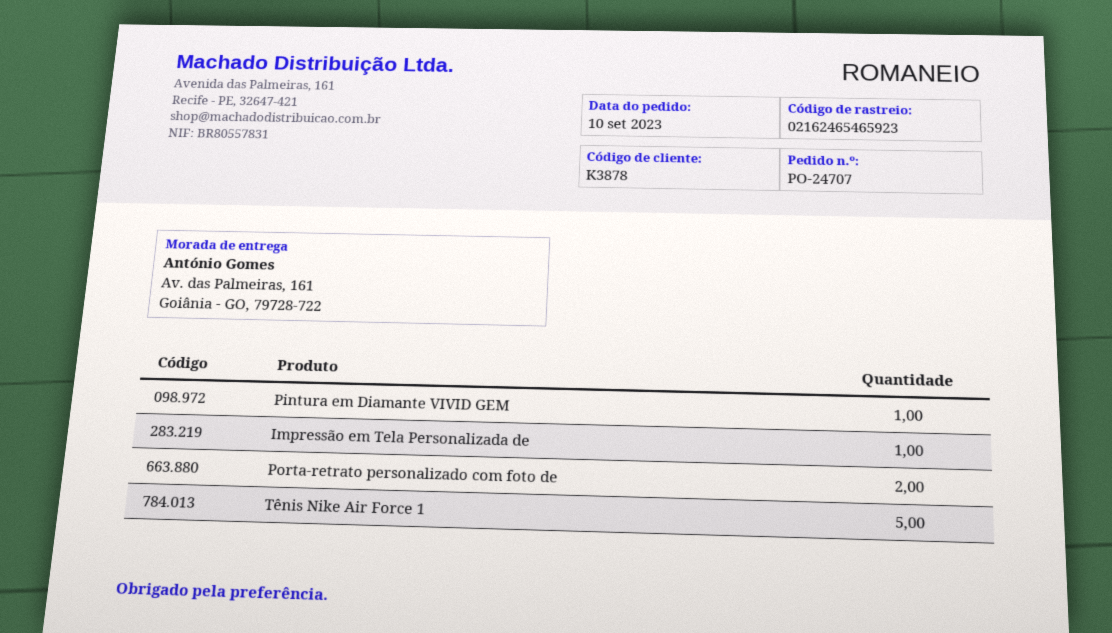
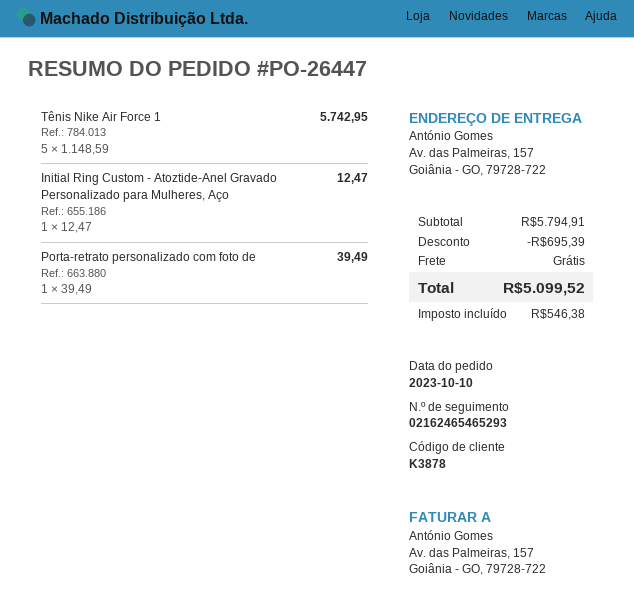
order number: PO-24707 -> PO-26447
order date: 2023-09-10 -> 2023-10-10
tracking number: 02162465465923 -> 02162465465293
ship to: Av. das Palmeiras, 161, Goiânia - GO, 79728-722 -> Av. das Palmeiras, 157, Goiânia - GO, 79728-722
Pintura em Diamante VIVID GEM: 1 -> none
Impressão em Tela Personalizada de: 1 -> none
Porta-retrato personalizado com foto de: 2 -> 1
Initial Ring Custom - Atoztide-Anel Gravado Personalizado para Mulheres, Aço: none -> 1

